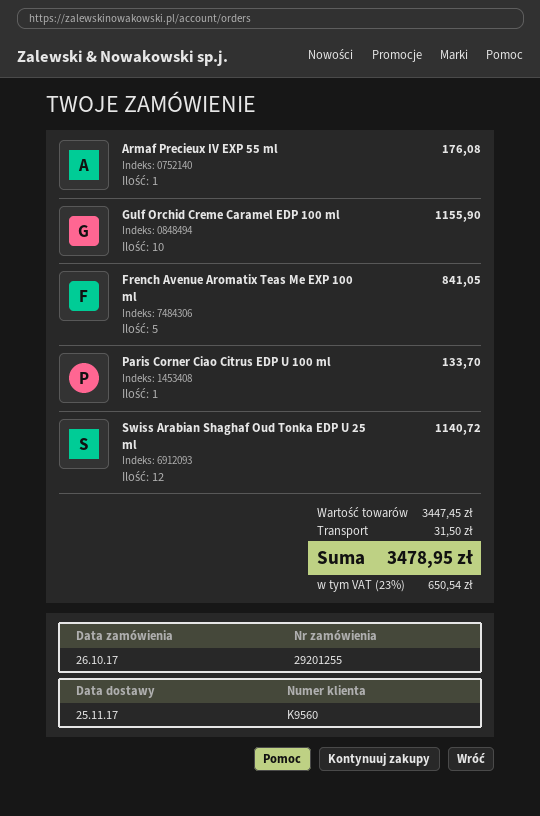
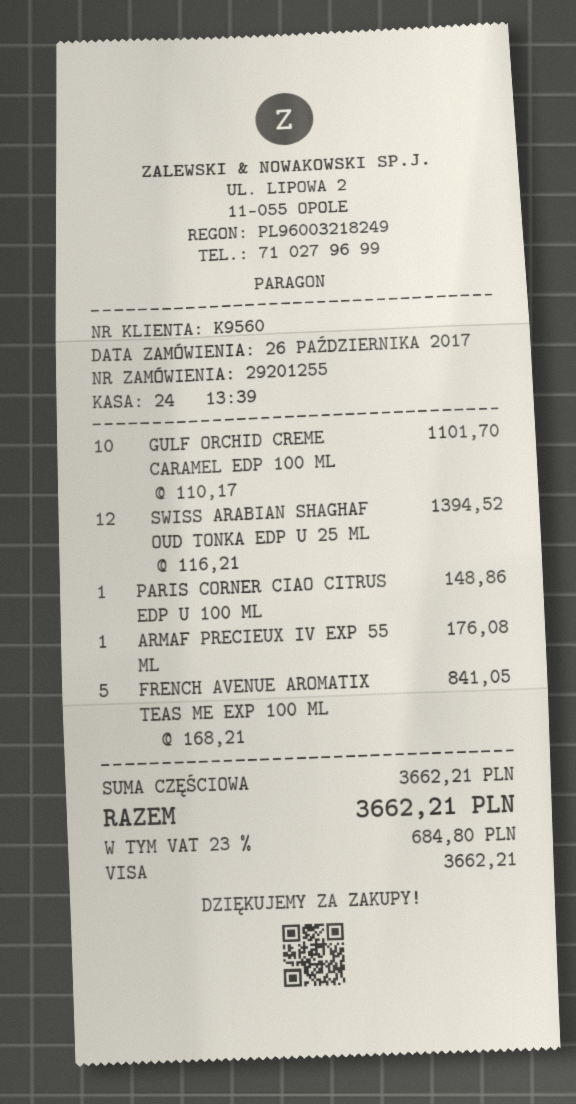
Gulf Orchid Creme Caramel EDP 100 ml: 10 for 1155.90 -> 10 for 1101.70
Paris Corner Ciao Citrus EDP U 100 ml: 1 for 133.70 -> 1 for 148.86
Swiss Arabian Shaghaf Oud Tonka EDP U 25 ml: 12 for 1140.72 -> 12 for 1394.52
subtotal: 3447.45 -> 3662.21
shipping: 31.50 -> none
tax: 23% = 650.54 -> 23% = 684.80
total: 3478.95 -> 3662.21

